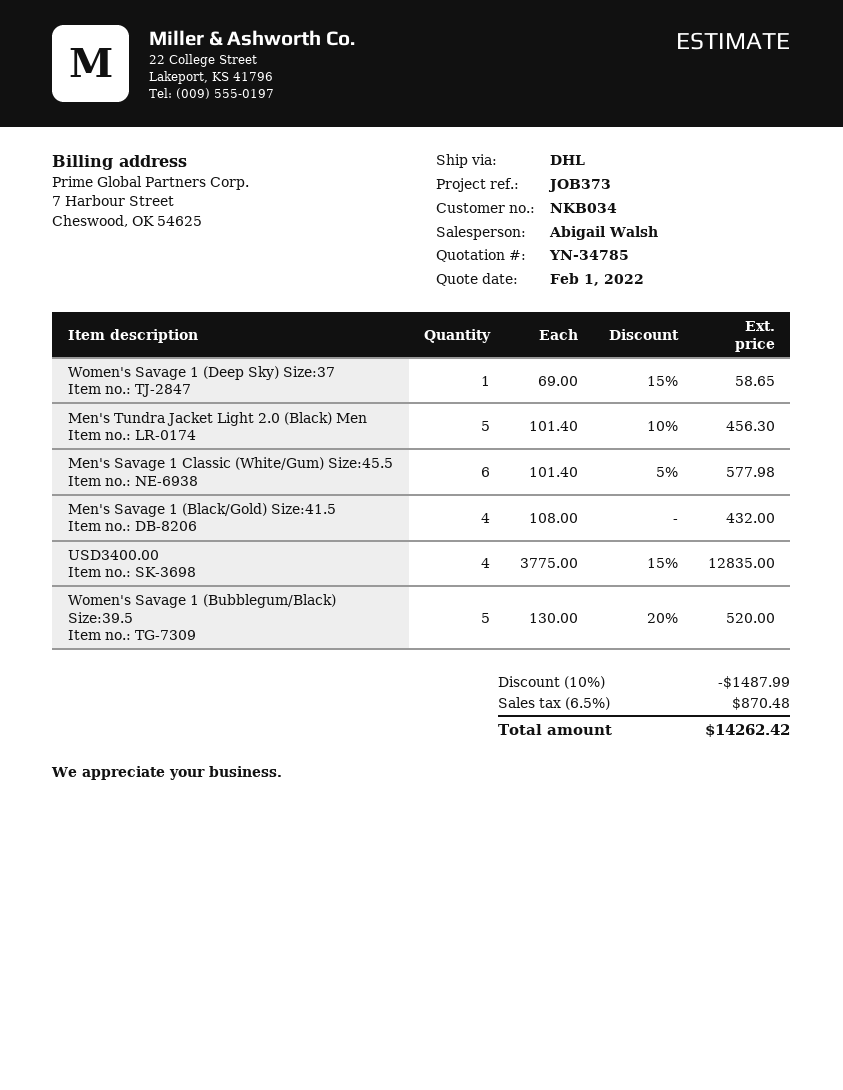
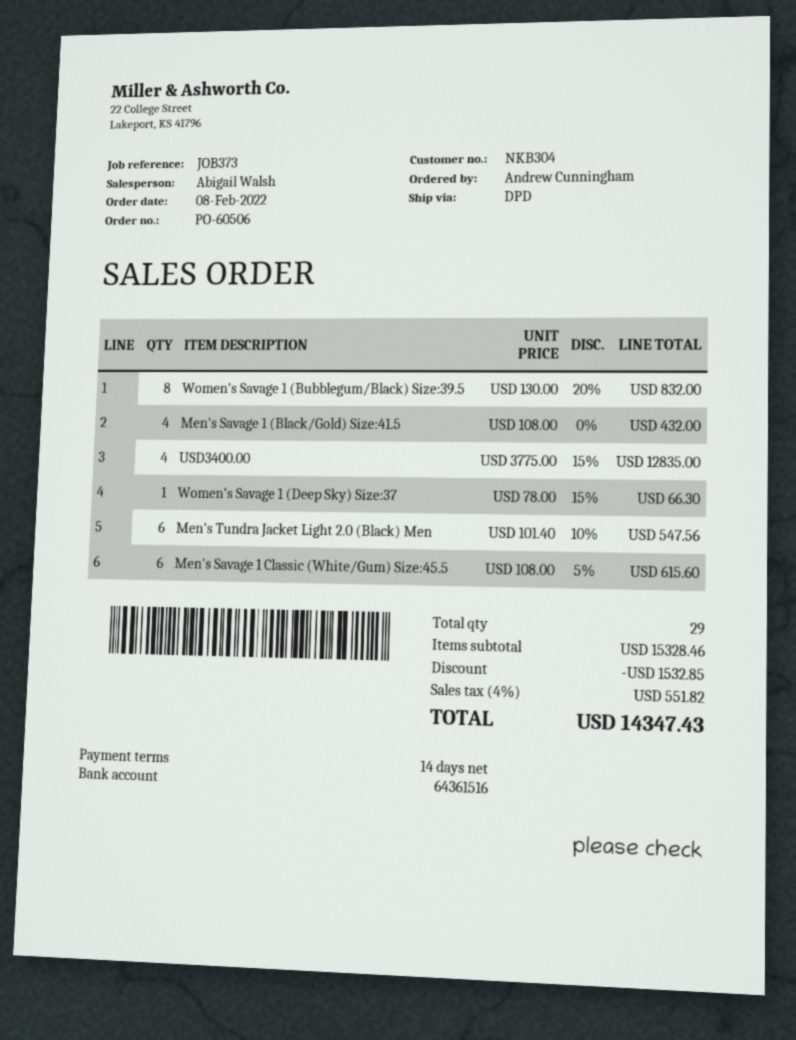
customer number: NKB034 -> NKB304
shipping method: DHL -> DPD
Women's Savage 1 (Deep Sky) Size:37: 1 x 69.00 - 15% = 58.65 -> 1 x 78.00 - 15% = 66.30
Men's Tundra Jacket Light 2.0 (Black) Men: 5 x 101.40 - 10% = 456.30 -> 6 x 101.40 - 10% = 547.56
Men's Savage 1 Classic (White/Gum) Size:45.5: 6 x 101.40 - 5% = 577.98 -> 6 x 108.00 - 5% = 615.60
Women's Savage 1 (Bubblegum/Black) Size:39.5: 5 x 130.00 - 20% = 520.00 -> 8 x 130.00 - 20% = 832.00
discount: 1487.99 -> 1532.85
tax: 6.5% = 870.48 -> 4% = 551.82
total: 14262.42 -> 14347.43

